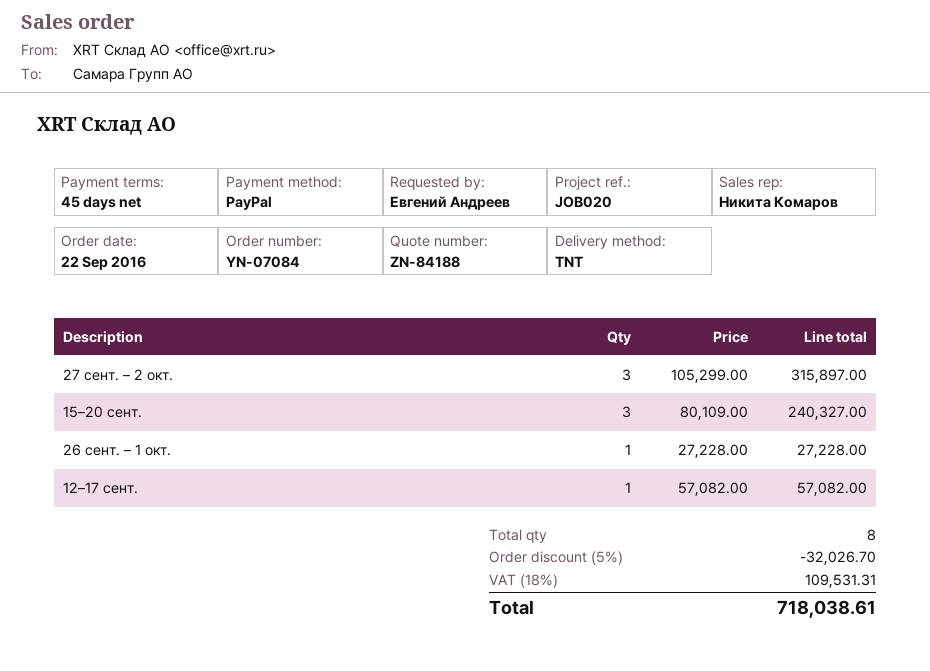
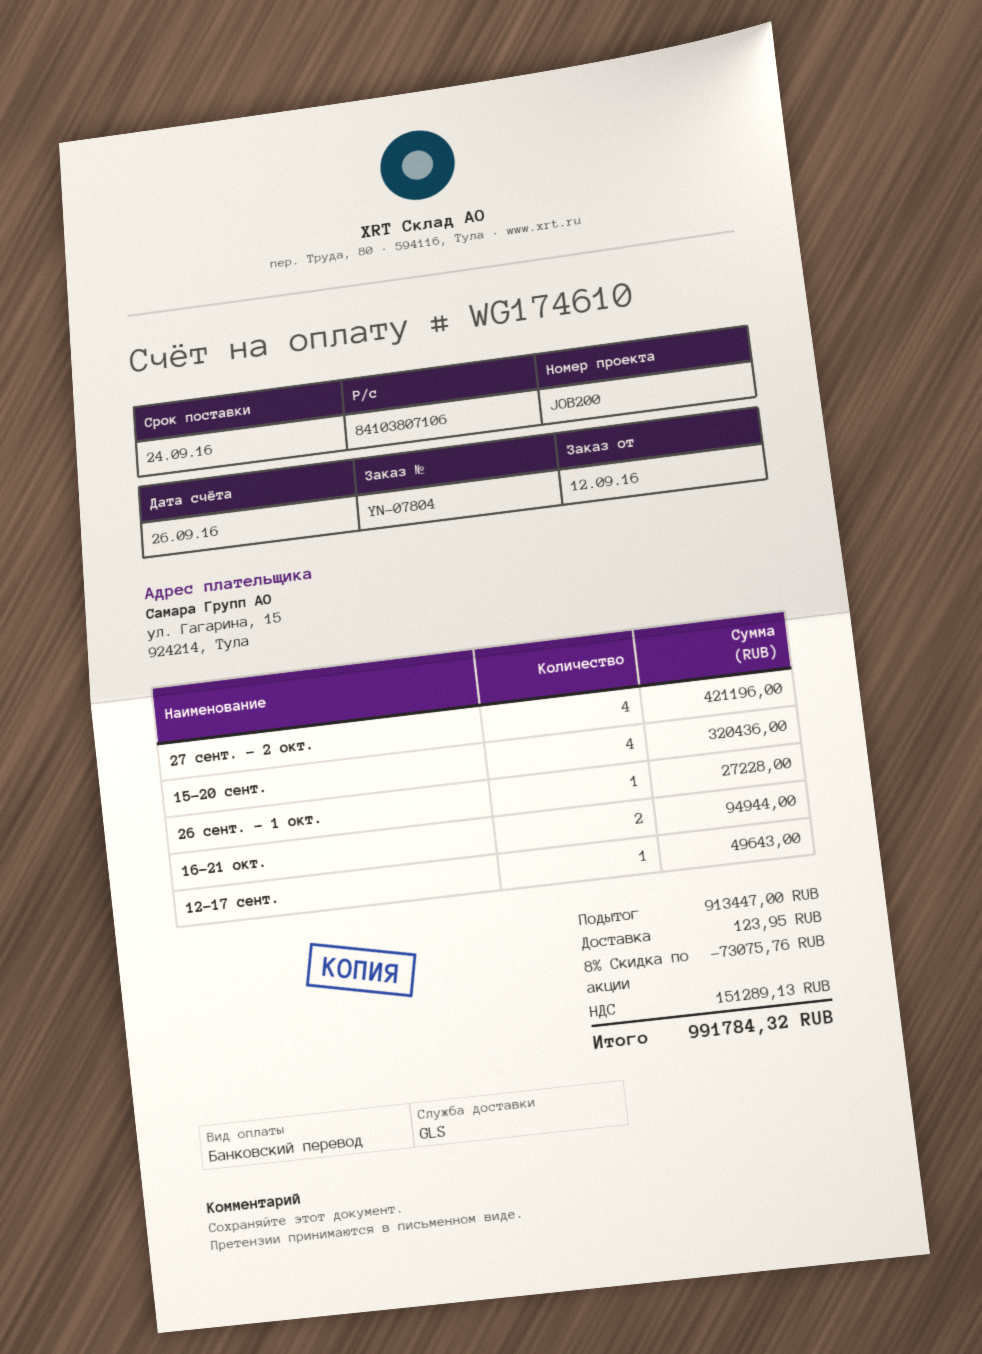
order number: YN-07084 -> YN-07804
order date: 2016-09-22 -> 2016-09-12
reference: JOB020 -> JOB200
payment method: PayPal -> bank transfer
shipping method: TNT -> GLS
27 сент. – 2 окт.: 3 for 315897.00 -> 4 for 421196.00
15–20 сент.: 3 for 240327.00 -> 4 for 320436.00
12–17 сент.: 1 for 57082.00 -> 1 for 49643.00
16–21 окт.: none -> 2 for 94944.00
discount: 5% = 32026.70 -> 8% = 73075.76
shipping: none -> 123.95
tax: 109531.31 -> 151289.13
total: 718038.61 -> 991784.32

